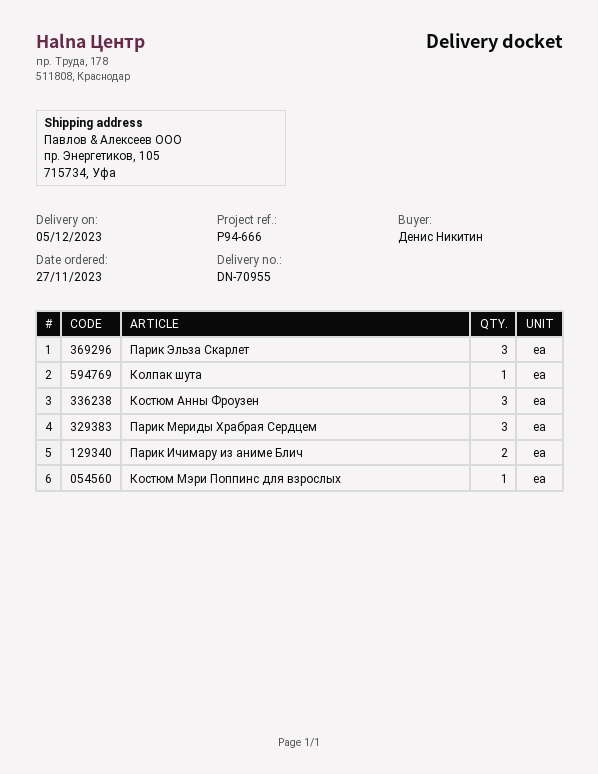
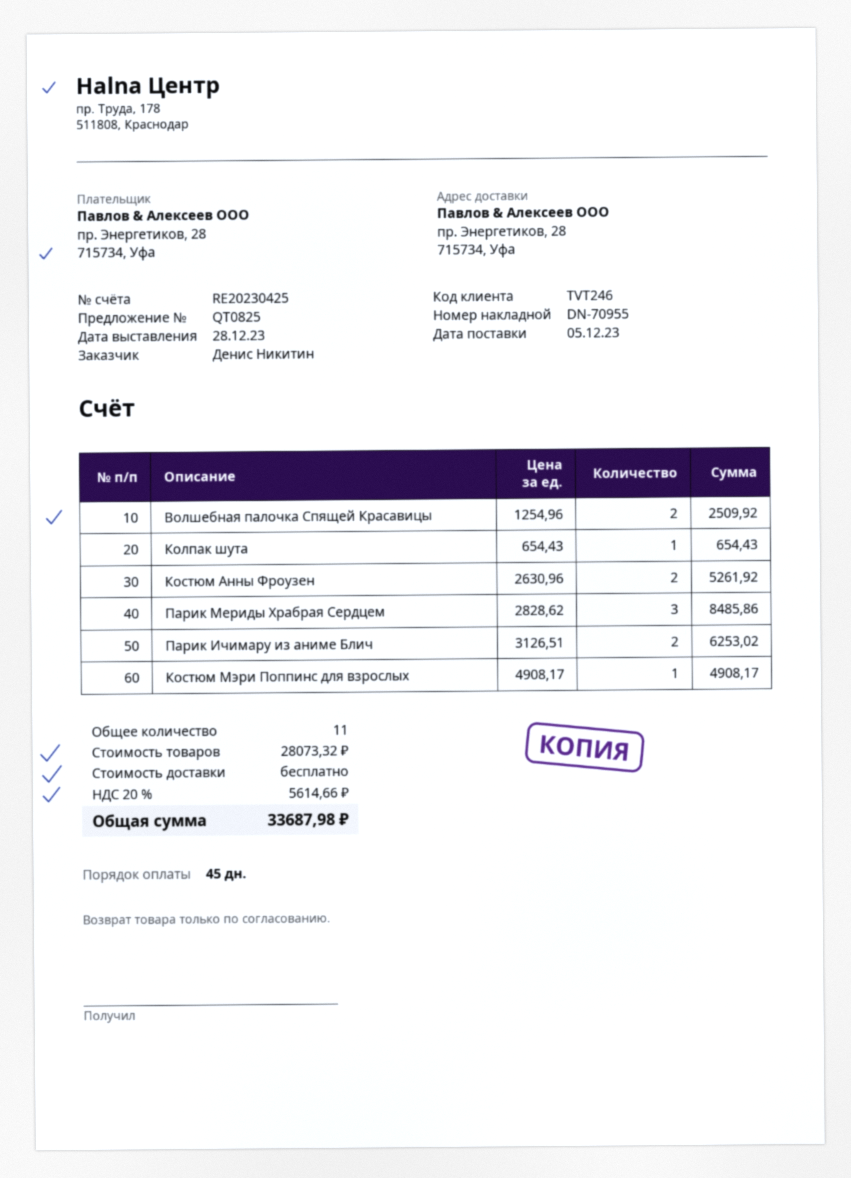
ship to: пр. Энергетиков, 105, 715734, Уфа -> пр. Энергетиков, 28, 715734, Уфа
Парик Эльза Скарлет: 3 -> none
Костюм Анны Фроузен: 3 -> 2
Волшебная палочка Спящей Красавицы: none -> 2

